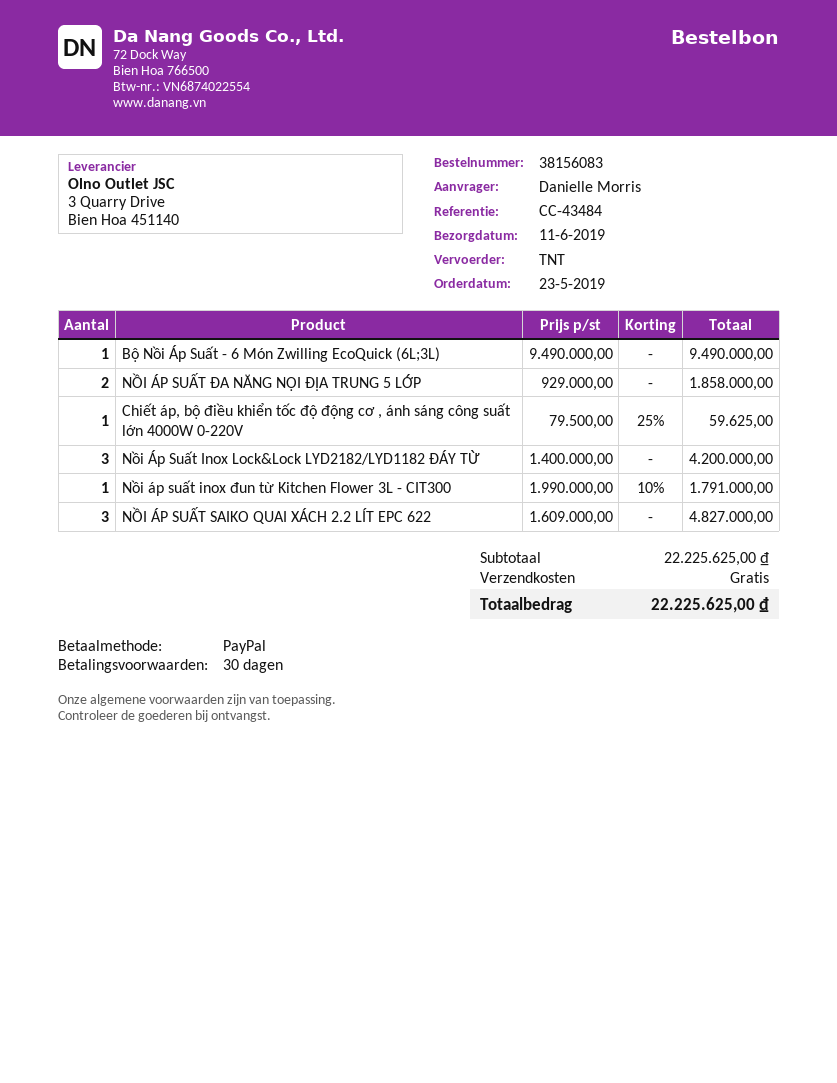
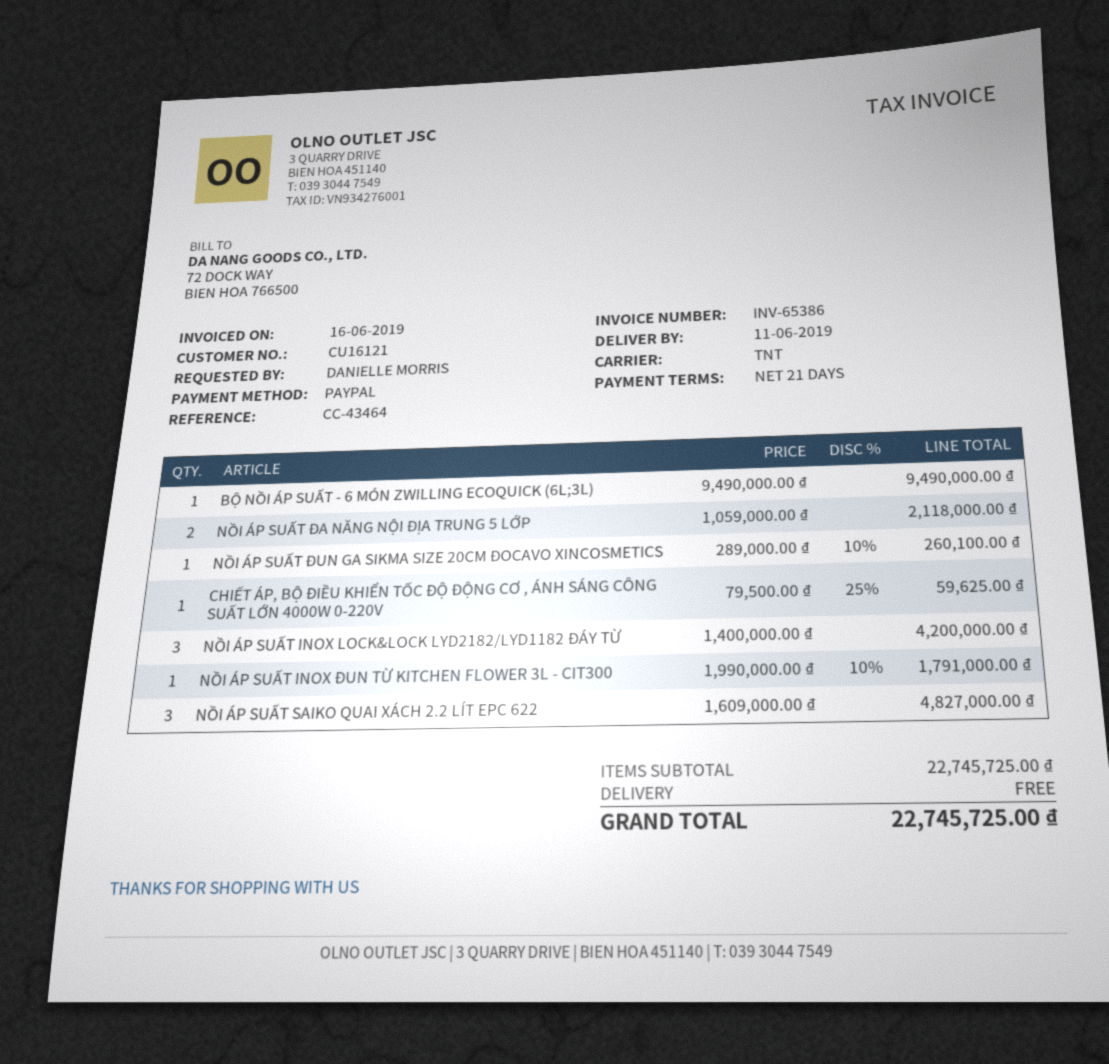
payment terms: 30 days -> 21 days
reference: CC-43484 -> CC-43464
NỒI ÁP SUẤT ĐA NĂNG NỘI ĐỊA TRUNG 5 LỚP: 2 x 929000.00 = 1858000.00 -> 2 x 1059000.00 = 2118000.00
NỒI ÁP SUẤT ĐUN GA SIKMA SIZE 20CM ĐOCAVO XINCOSMETICS: none -> 1 x 289000.00 - 10% = 260100.00
subtotal: 22225625.00 -> 22745725.00
total: 22225625.00 -> 22745725.00

